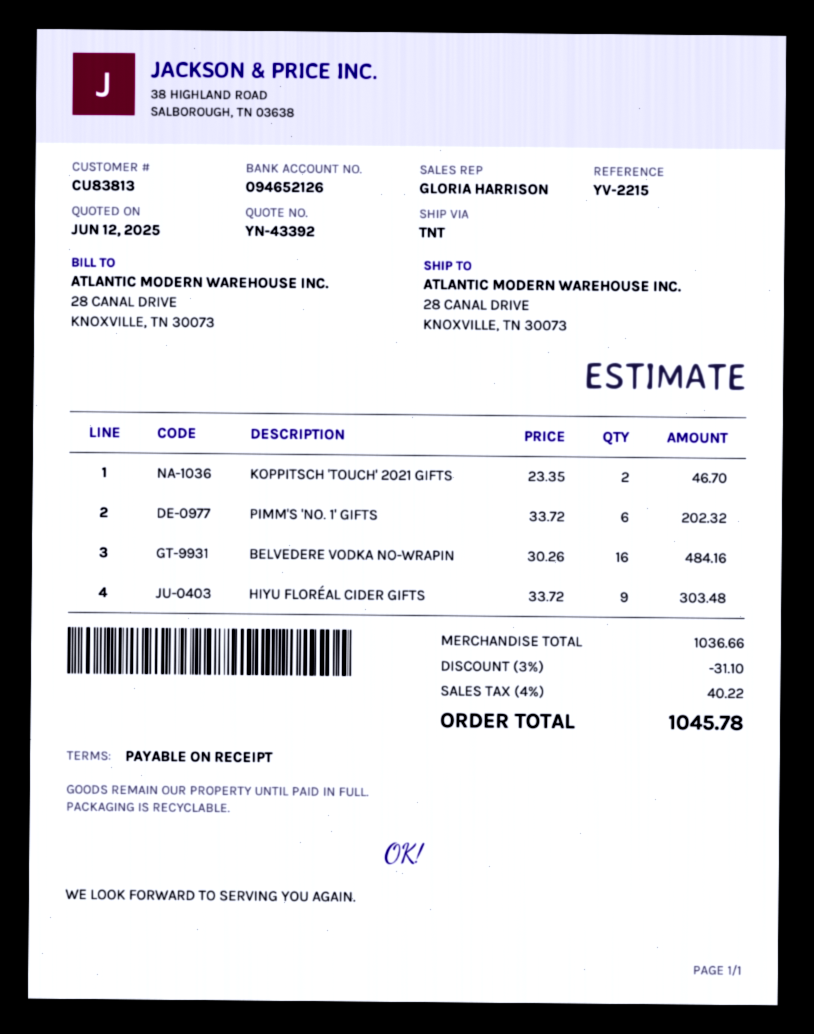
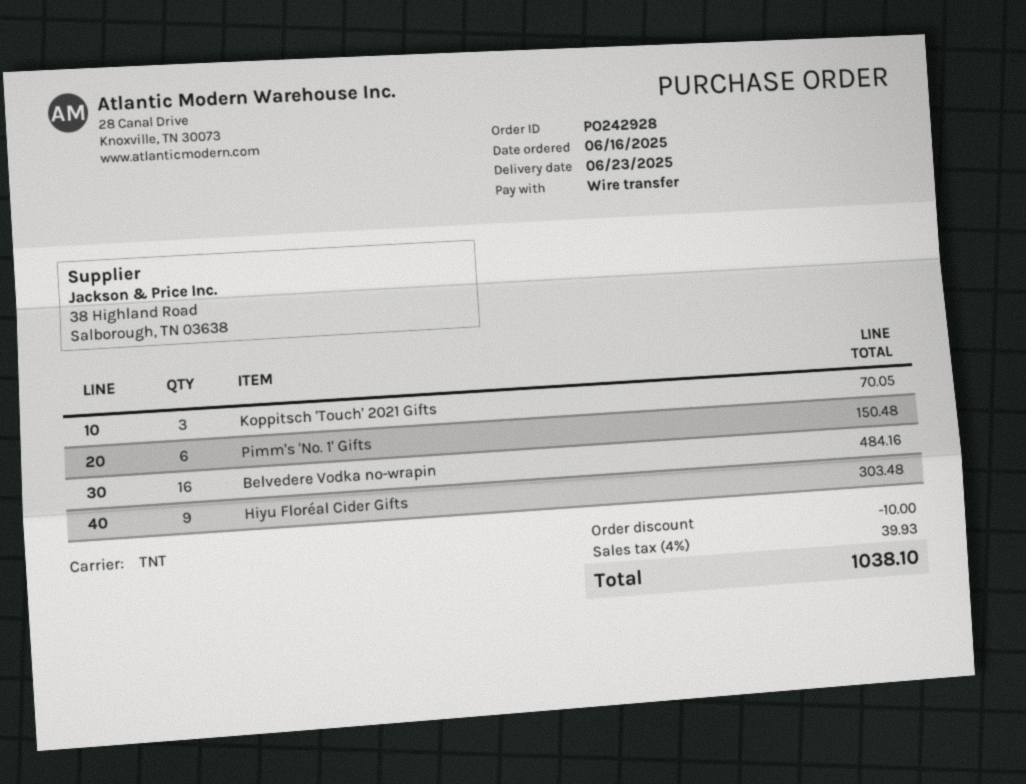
KOPPITSCH 'TOUCH' 2021 GIFTS: 2 for 46.70 -> 3 for 70.05
PIMM'S 'NO. 1' GIFTS: 6 for 202.32 -> 6 for 150.48
discount: 31.10 -> 10.00
tax: 4% = 40.22 -> 4% = 39.93
total: 1045.78 -> 1038.10

